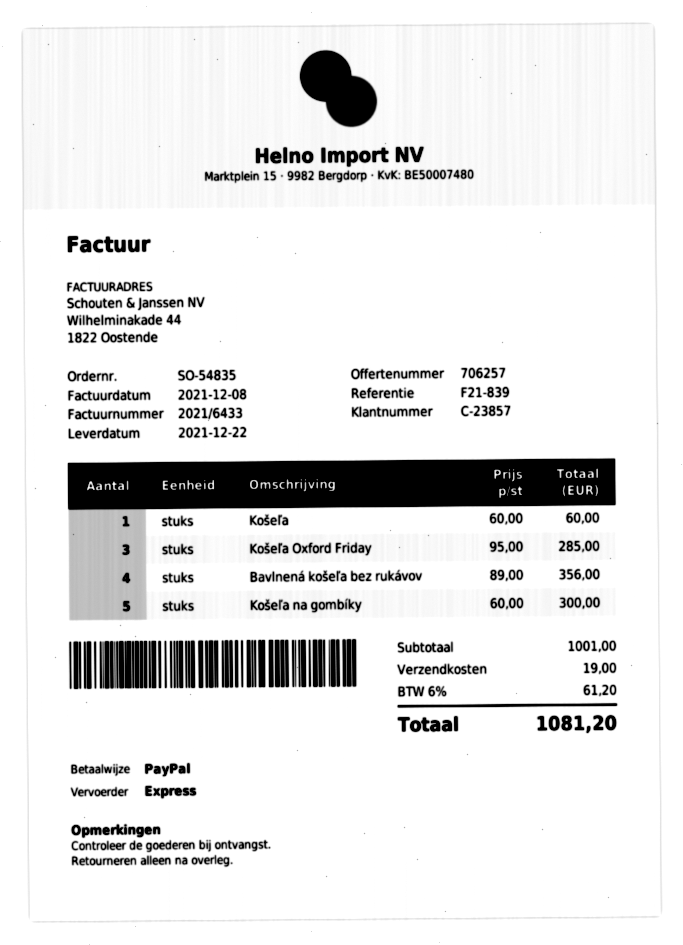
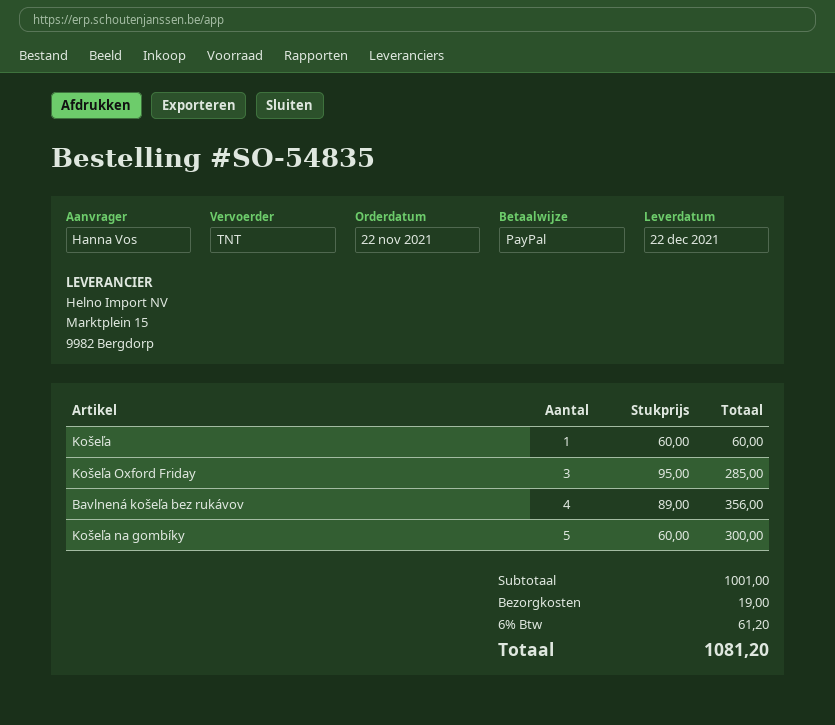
shipping method: express -> TNT

